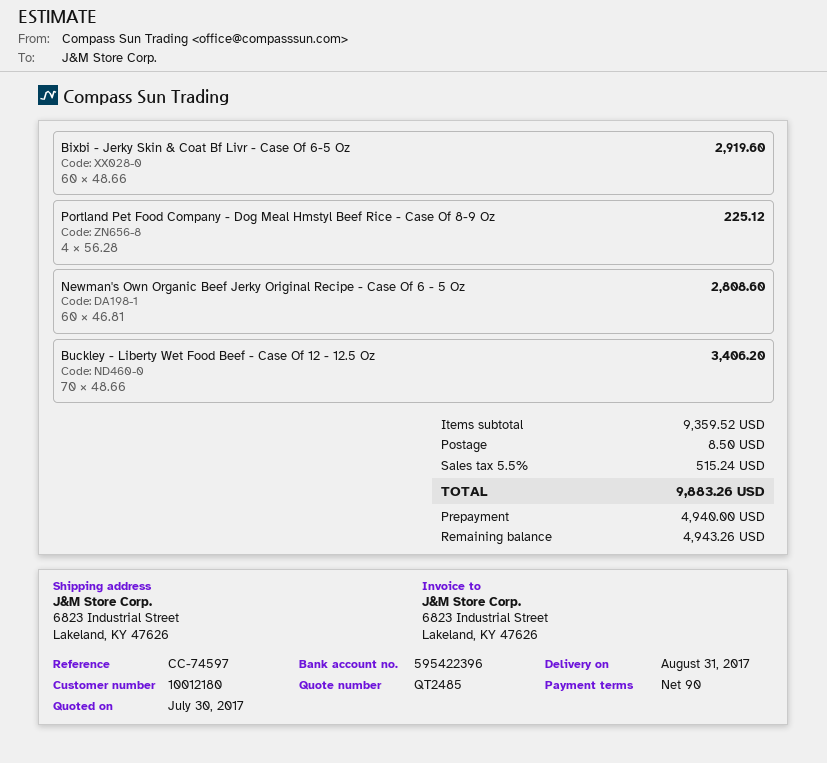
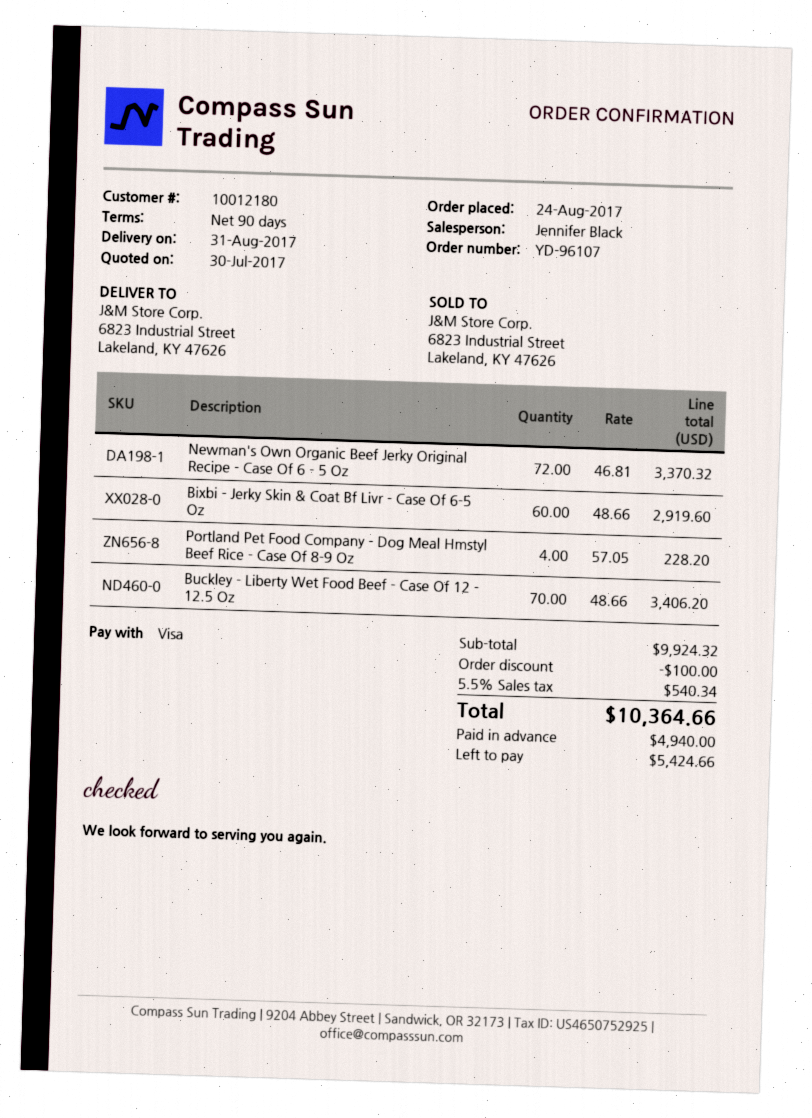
Portland Pet Food Company - Dog Meal Hmstyl Beef Rice - Case Of 8-9 Oz: 4 x 56.28 = 225.12 -> 4 x 57.05 = 228.20
Newman's Own Organic Beef Jerky Original Recipe - Case Of 6 - 5 Oz: 60 x 46.81 = 2808.60 -> 72 x 46.81 = 3370.32
subtotal: 9359.52 -> 9924.32
discount: none -> 100.00
shipping: 8.50 -> none
tax: 5.5% = 515.24 -> 5.5% = 540.34
total: 9883.26 -> 10364.66
balance: 4943.26 -> 5424.66

